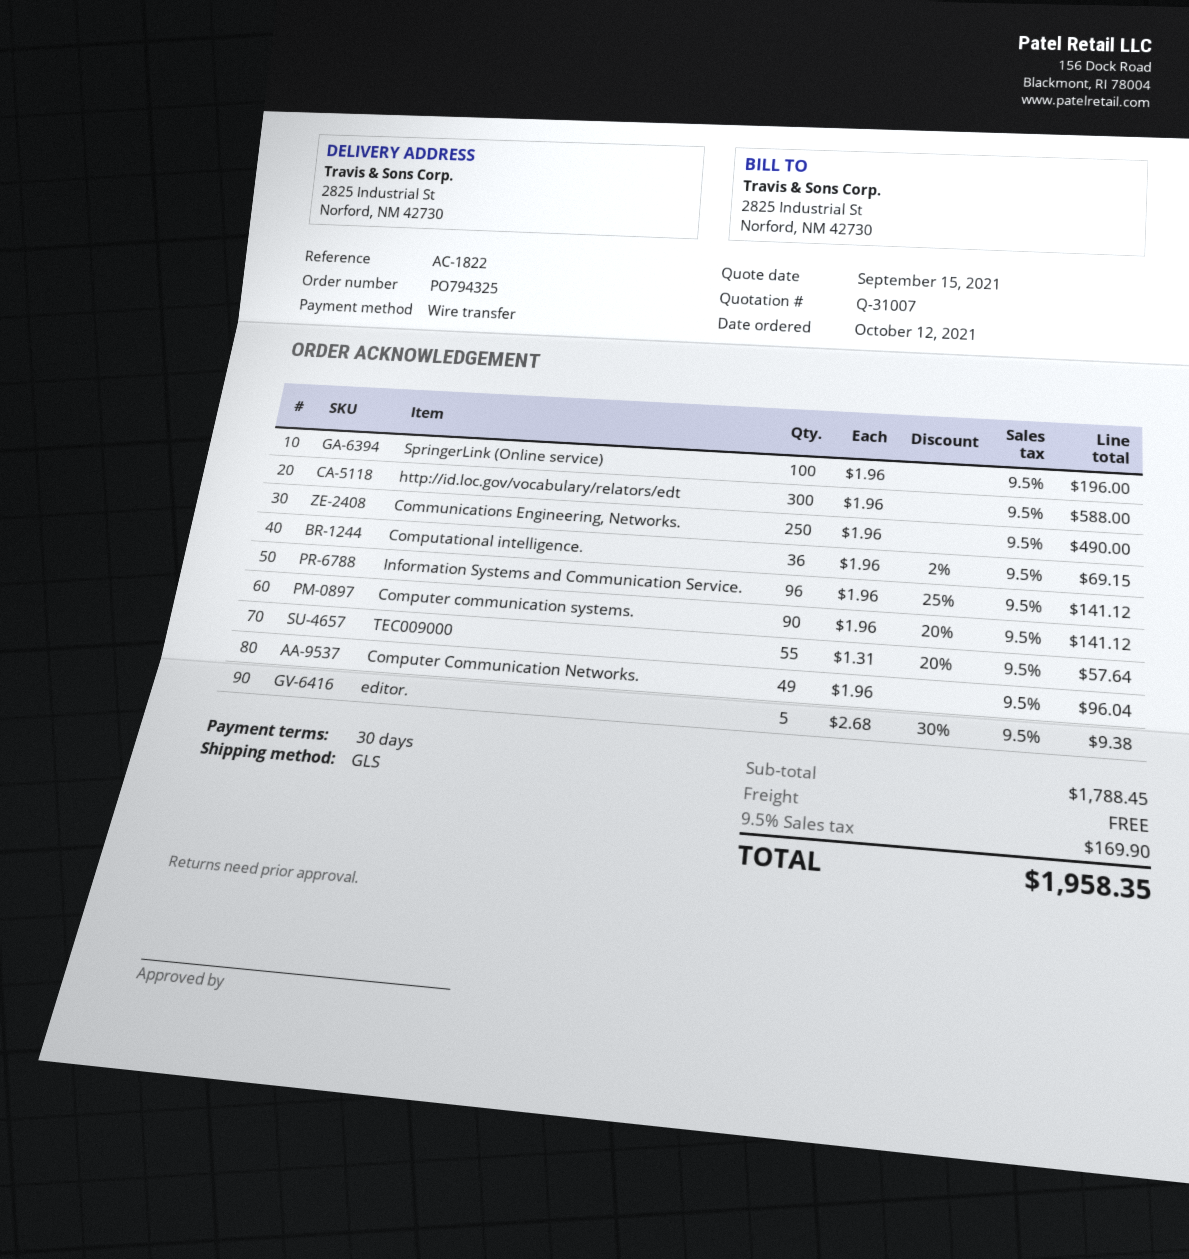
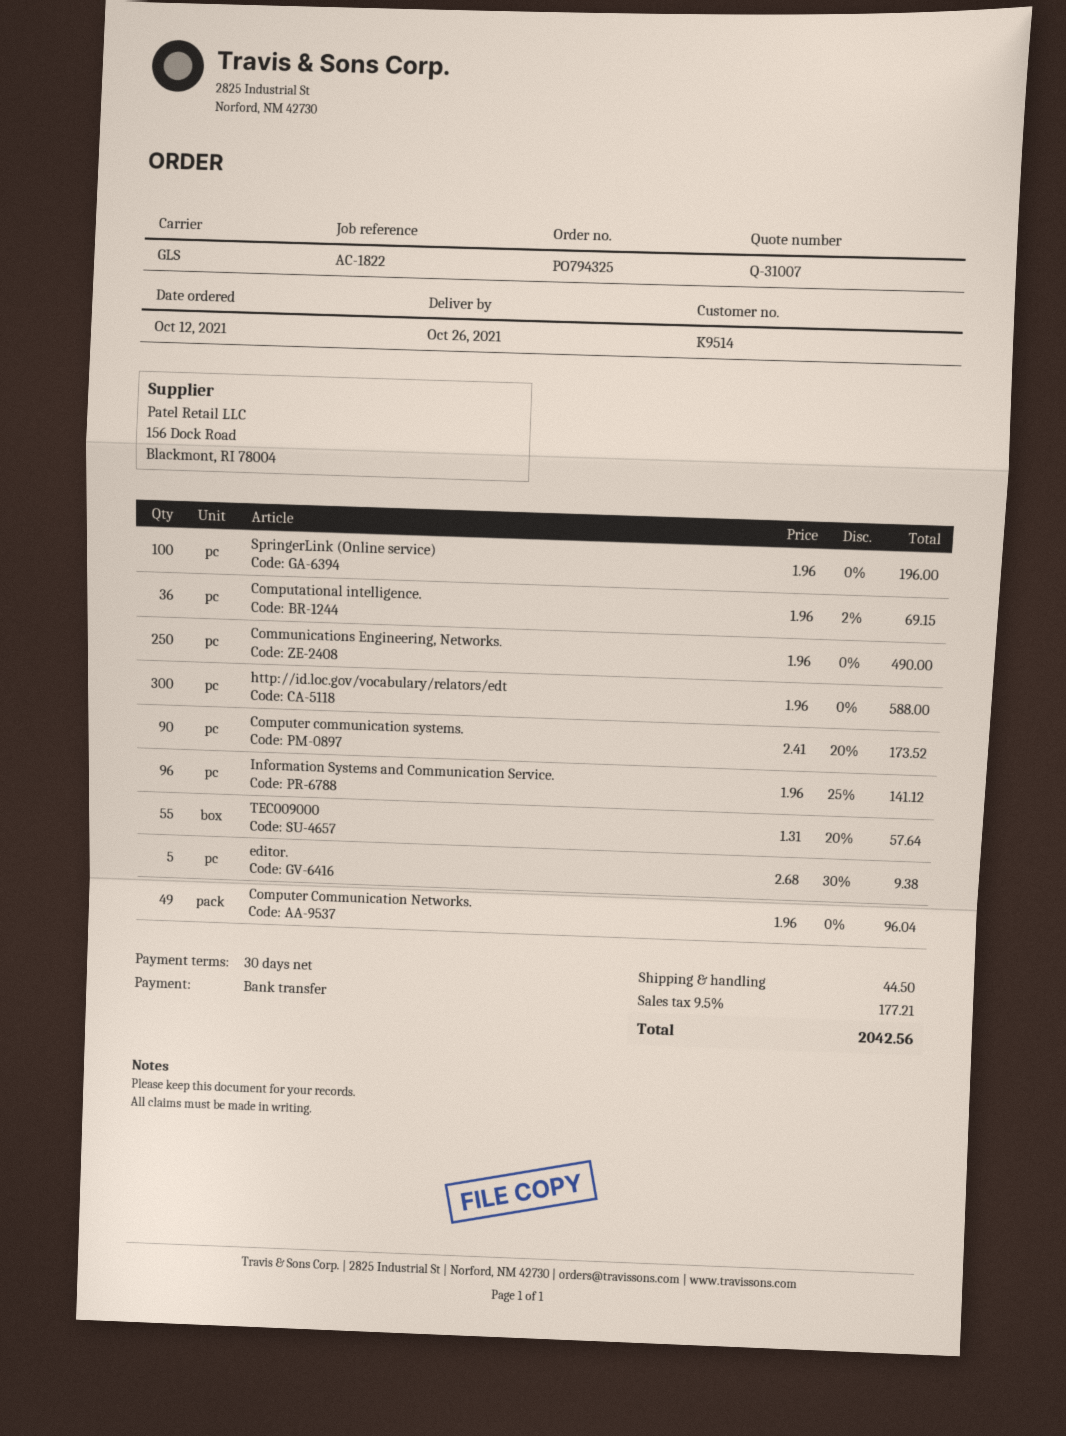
Computer communication systems.: 90 x 1.96 - 20% = 141.12 -> 90 x 2.41 - 20% = 173.52
shipping: 0.00 -> 44.50
tax: 9.5% = 169.90 -> 9.5% = 177.21
total: 1958.35 -> 2042.56

